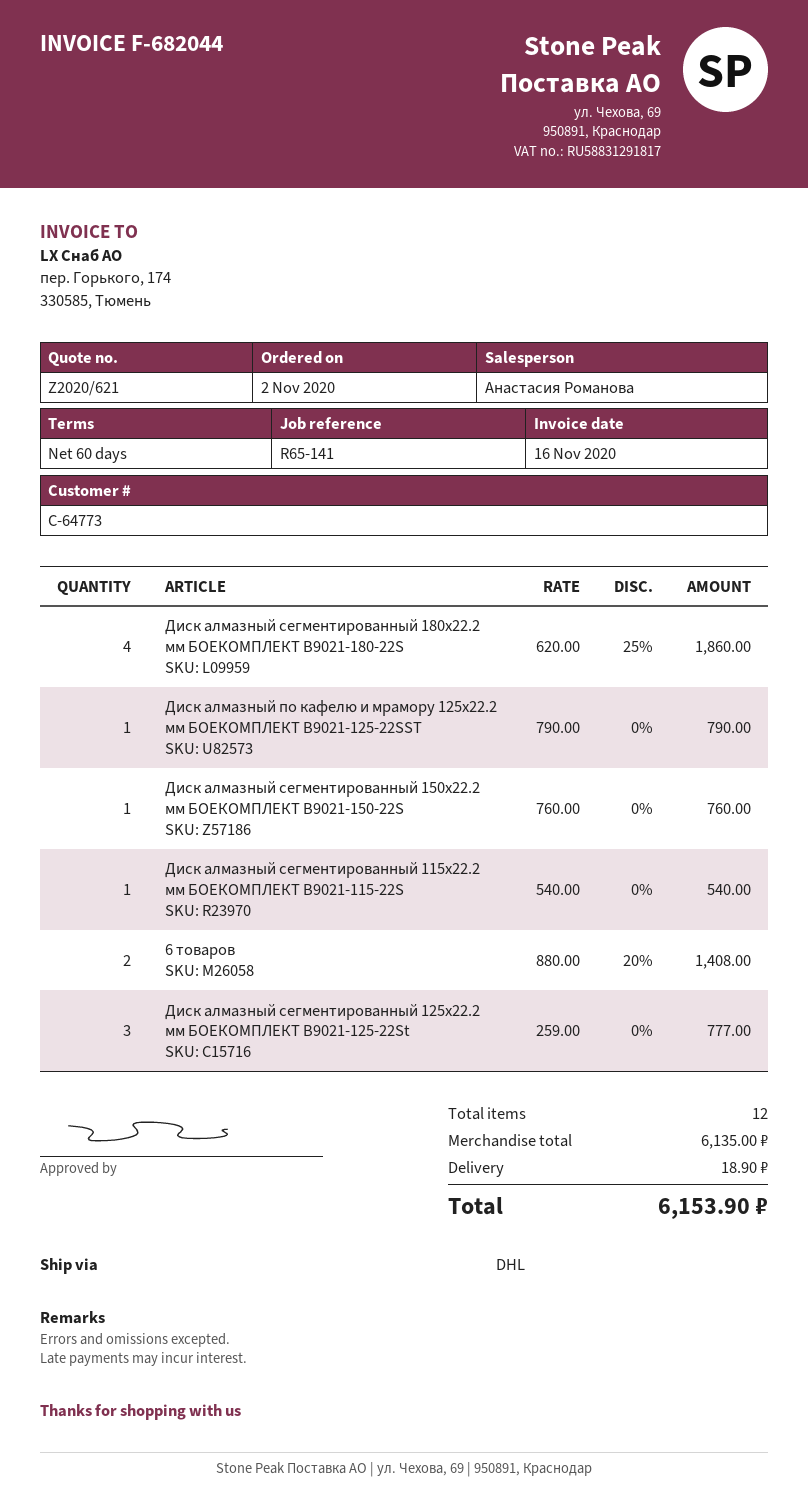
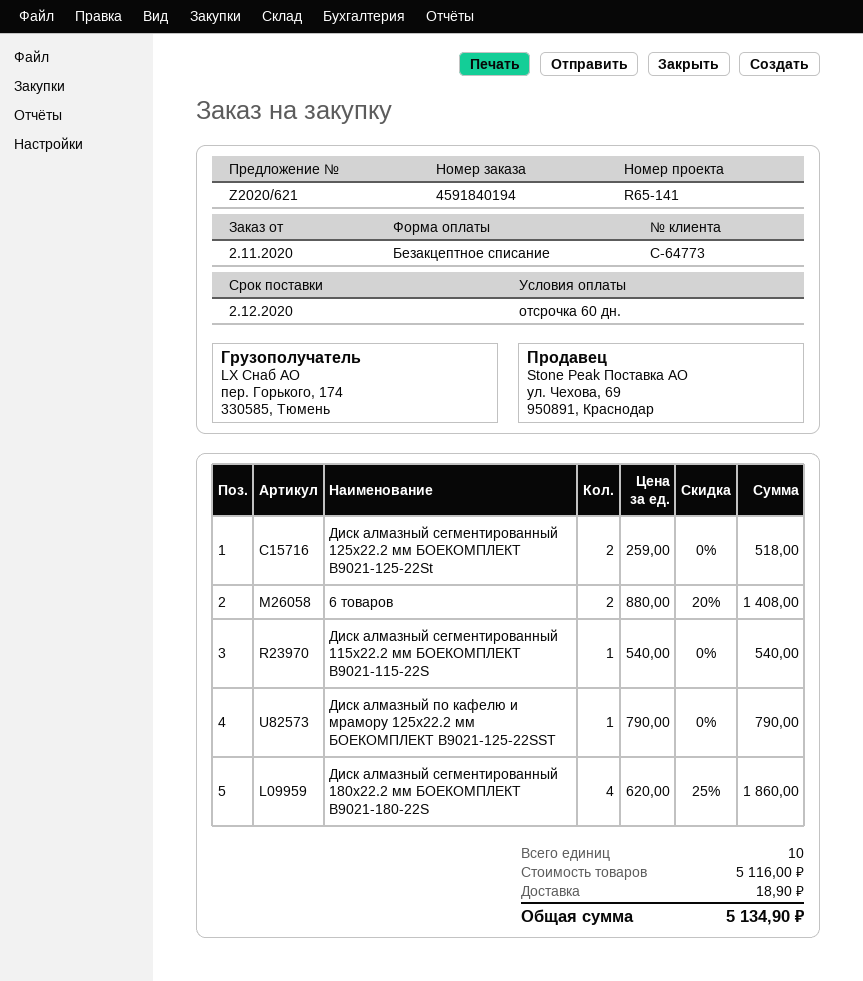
Диск алмазный сегментированный 150x22.2 мм БОЕКОМПЛЕКТ B9021-150-22S: 1 x 760.00 = 760.00 -> none
Диск алмазный сегментированный 125x22.2 мм БОЕКОМПЛЕКТ B9021-125-22St: 3 x 259.00 = 777.00 -> 2 x 259.00 = 518.00
total quantity: 12 -> 10
subtotal: 6135.00 -> 5116.00
total: 6153.90 -> 5134.90

